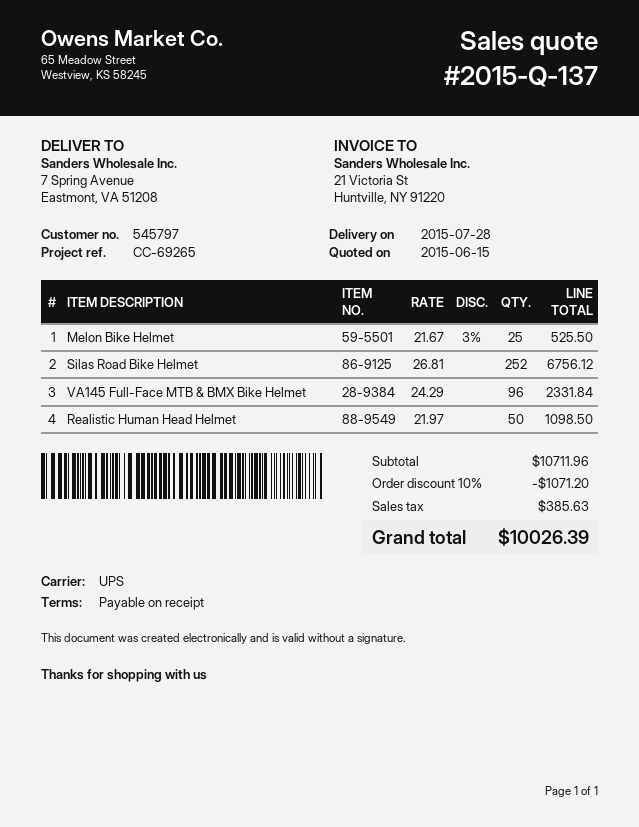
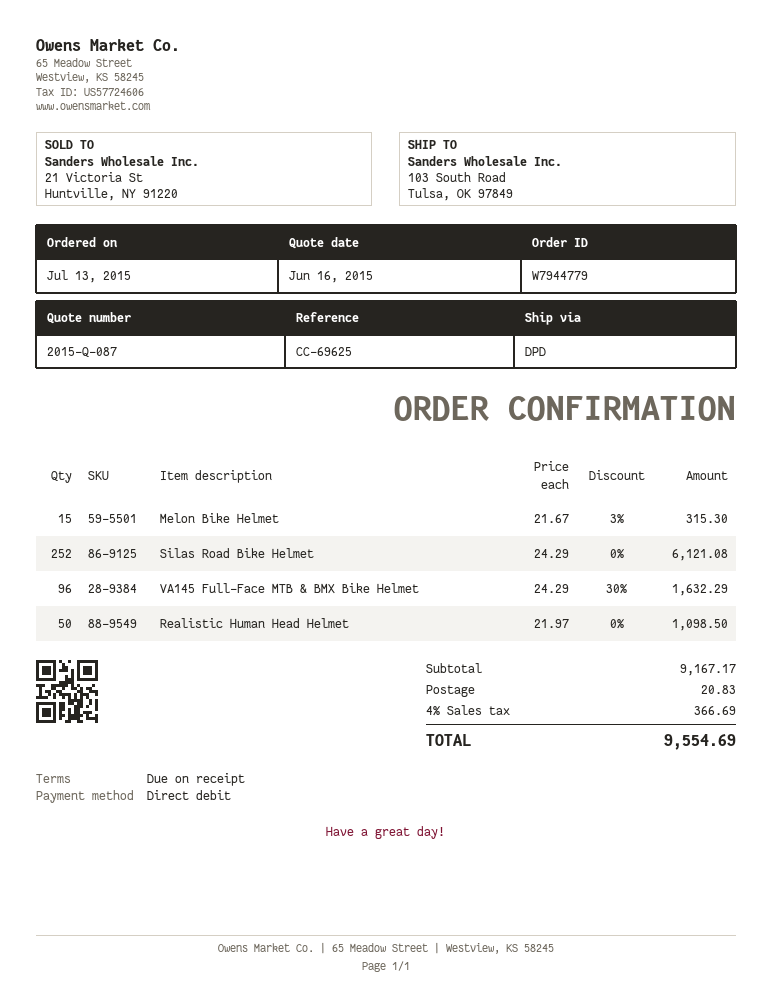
quote number: 2015-Q-137 -> 2015-Q-087
quote date: 2015-06-15 -> 2015-06-16
reference: CC-69265 -> CC-69625
shipping method: UPS -> DPD
ship to: 7 Spring Avenue, Eastmont, VA 51208 -> 103 South Road, Tulsa, OK 97849
Melon Bike Helmet: 25 x 21.67 - 3% = 525.50 -> 15 x 21.67 - 3% = 315.30
Silas Road Bike Helmet: 252 x 26.81 = 6756.12 -> 252 x 24.29 = 6121.08
VA145 Full-Face MTB & BMX Bike Helmet: 96 x 24.29 = 2331.84 -> 96 x 24.29 - 30% = 1632.29
subtotal: 10711.96 -> 9167.17
discount: 10% = 1071.20 -> none
shipping: none -> 20.83
tax: 385.63 -> 366.69
total: 10026.39 -> 9554.69

